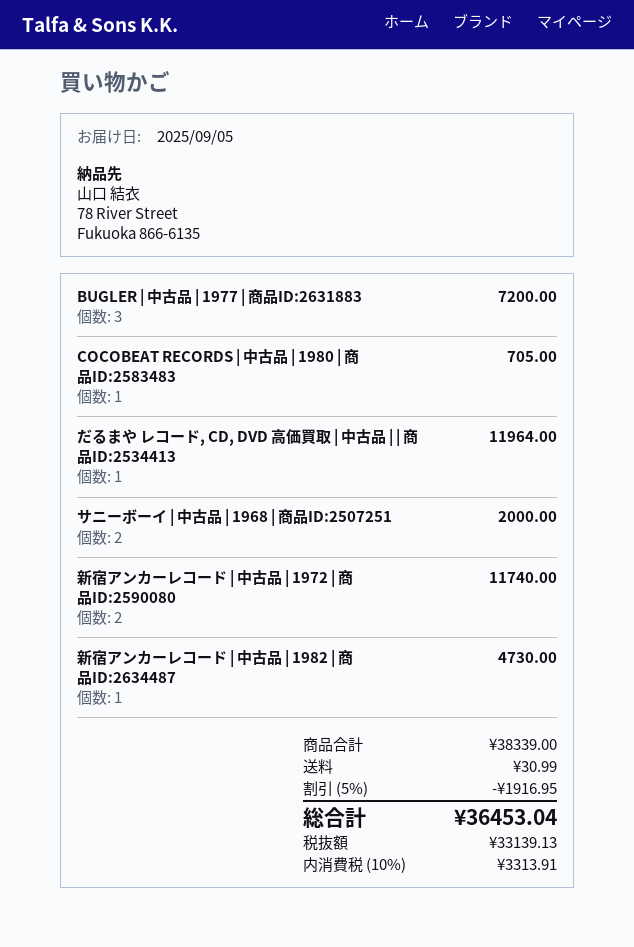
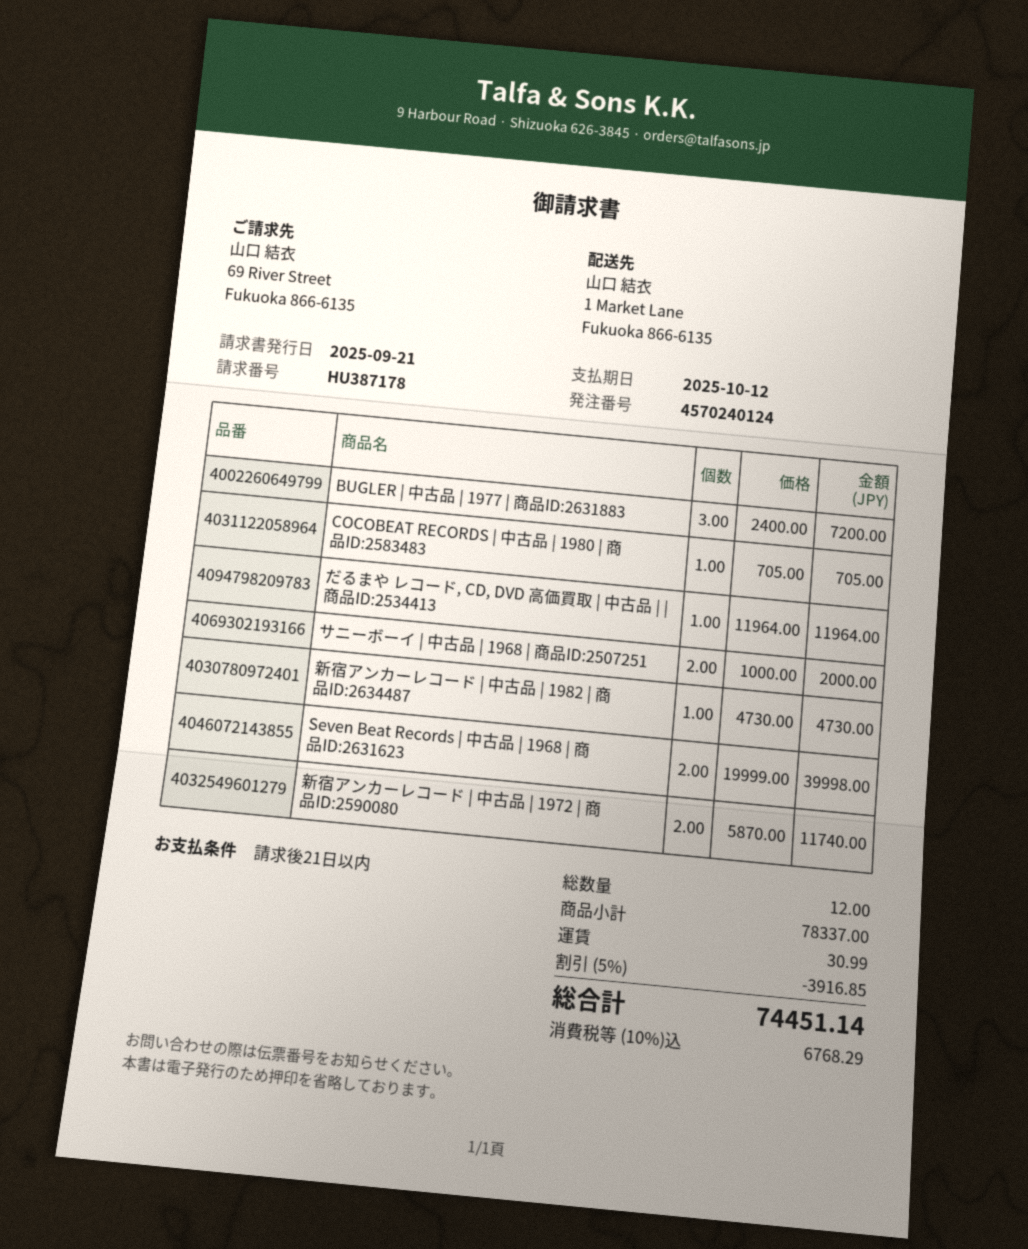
ship to: 78 River Street, Fukuoka 866-6135 -> 1 Market Lane, Fukuoka 866-6135
Seven Beat Records | 中古品 | 1968 | 商品ID:2631623: none -> 2 for 39998.00
subtotal: 38339.00 -> 78337.00
discount: 5% = 1916.95 -> 5% = 3916.85
tax: 10% = 3313.91 -> 10% = 6768.29
total: 36453.04 -> 74451.14

